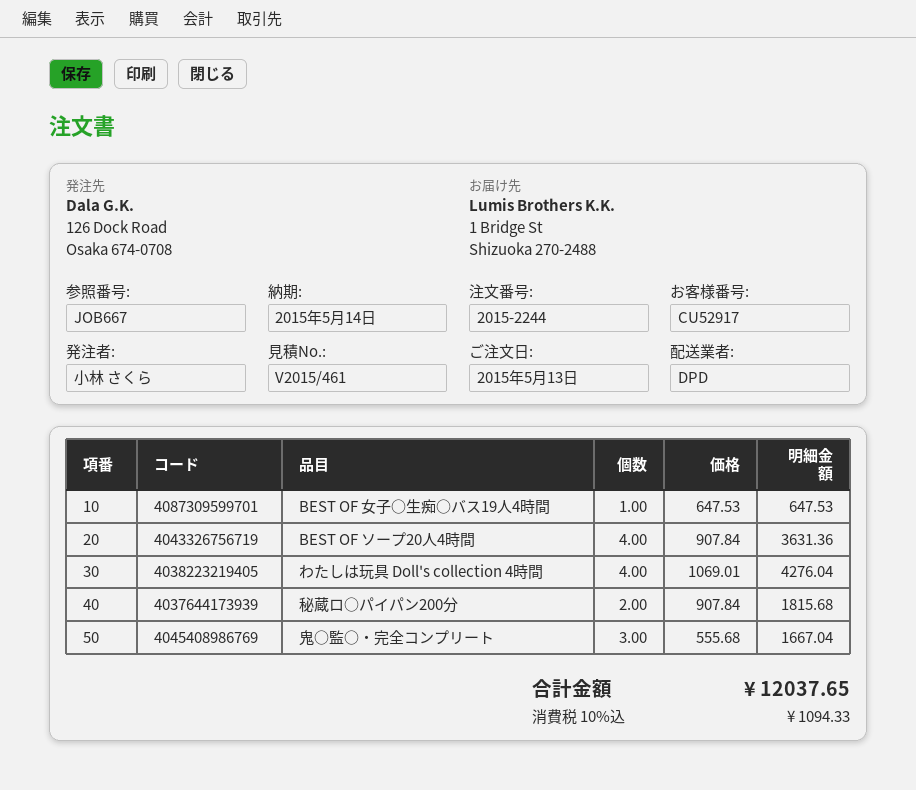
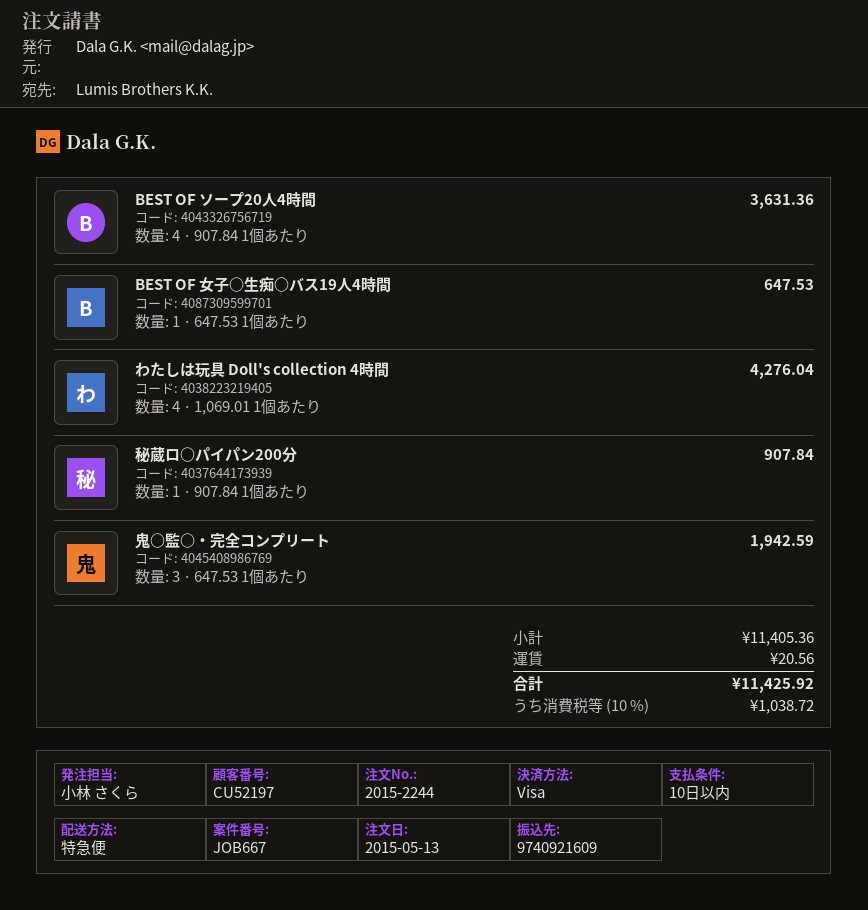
customer number: CU52917 -> CU52197
shipping method: DPD -> express
秘蔵ロ○パイパン200分: 2 x 907.84 = 1815.68 -> 1 x 907.84 = 907.84
鬼○監○・完全コンプリート: 3 x 555.68 = 1667.04 -> 3 x 647.53 = 1942.59
shipping: none -> 20.56
tax: 10% = 1094.33 -> 10% = 1038.72
total: 12037.65 -> 11425.92

